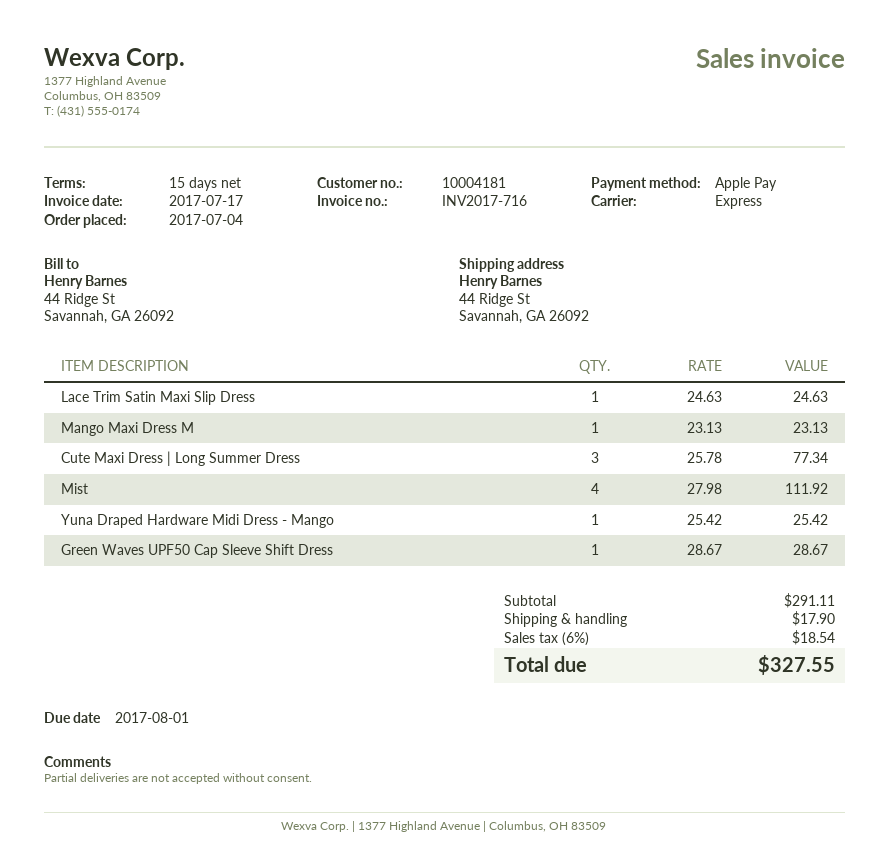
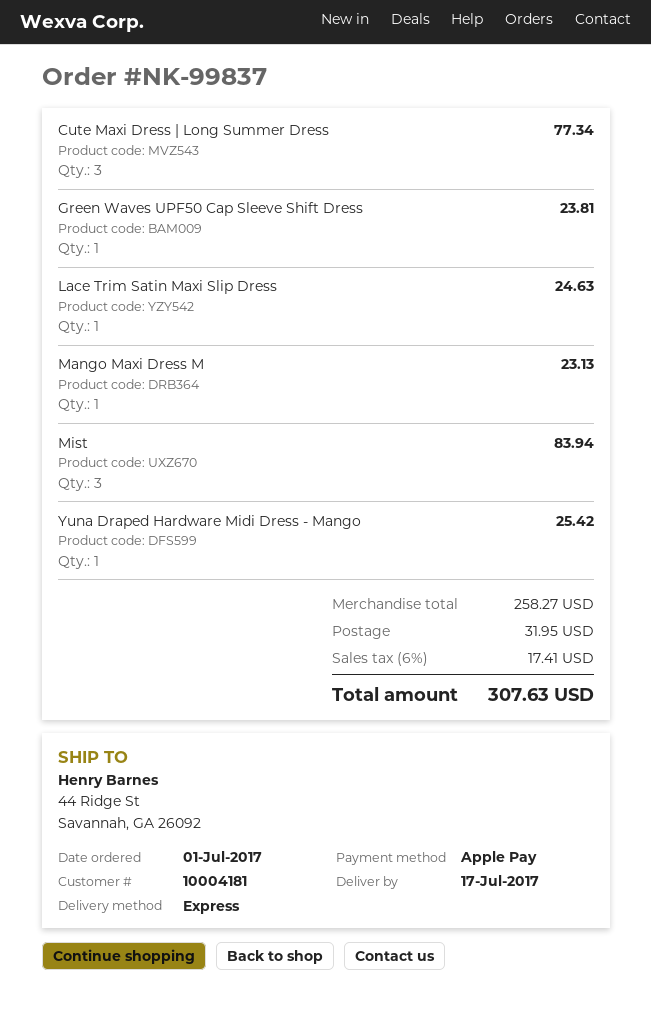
order date: 2017-07-04 -> 2017-07-01
Mist: 4 for 111.92 -> 3 for 83.94
Green Waves UPF50 Cap Sleeve Shift Dress: 1 for 28.67 -> 1 for 23.81
subtotal: 291.11 -> 258.27
shipping: 17.90 -> 31.95
tax: 6% = 18.54 -> 6% = 17.41
total: 327.55 -> 307.63

